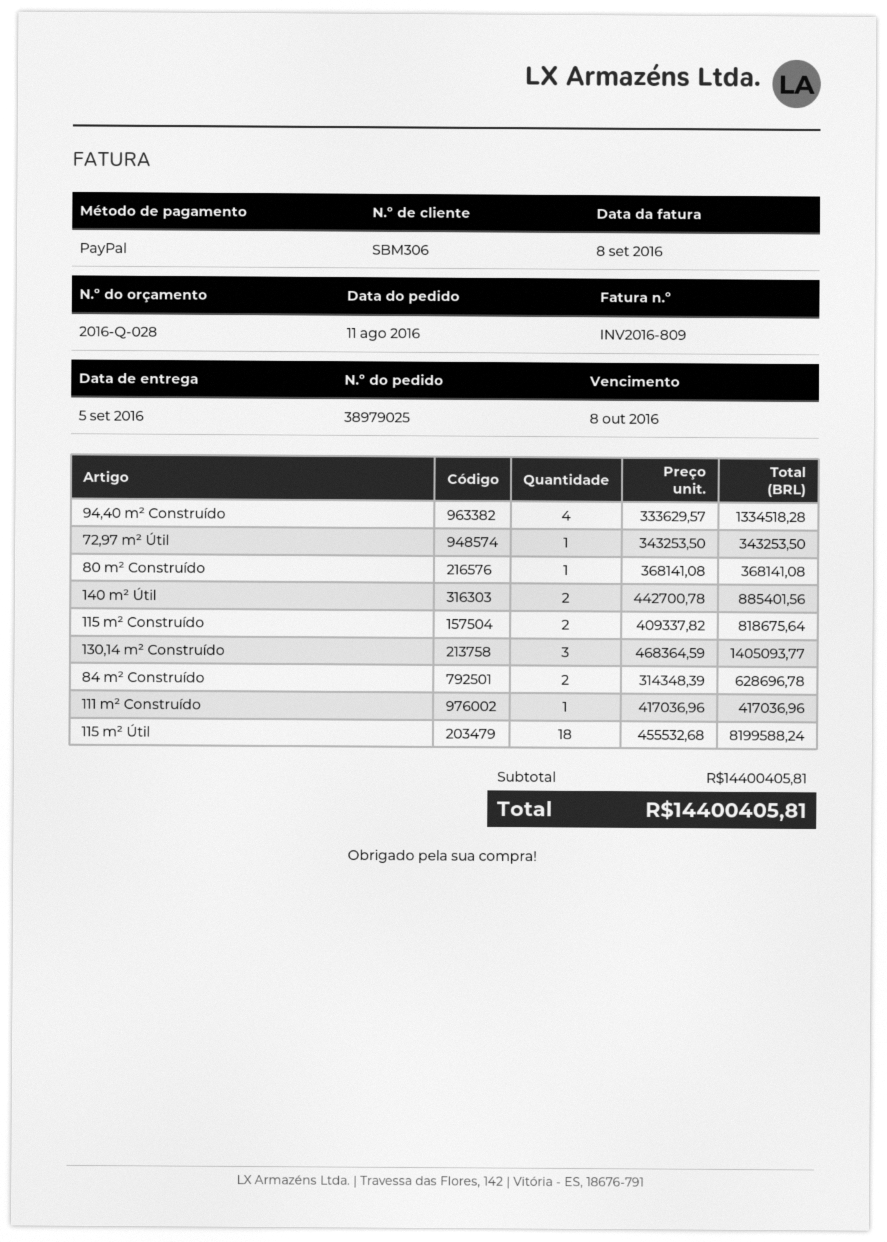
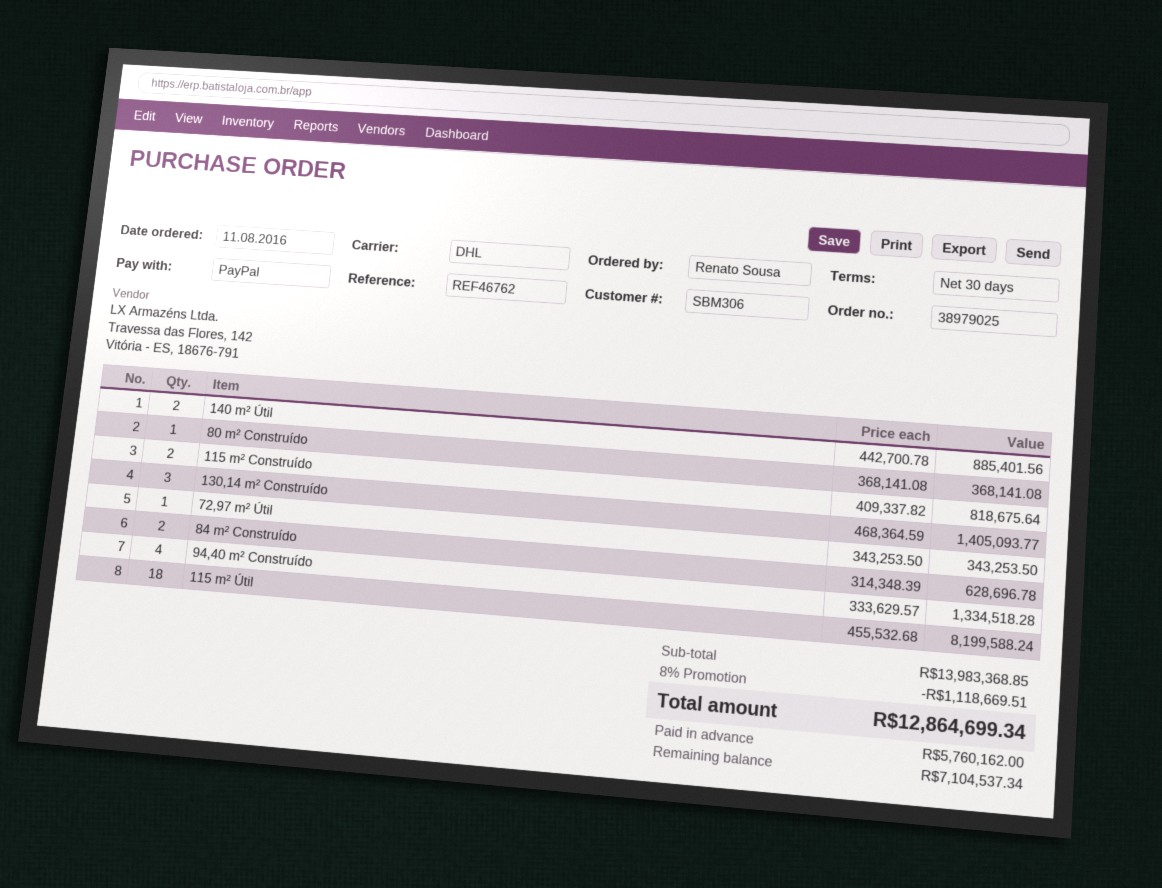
111 m² Construído: 1 x 417036.96 = 417036.96 -> none
subtotal: 14400405.81 -> 13983368.85
discount: none -> 8% = 1118669.51
total: 14400405.81 -> 12864699.34

